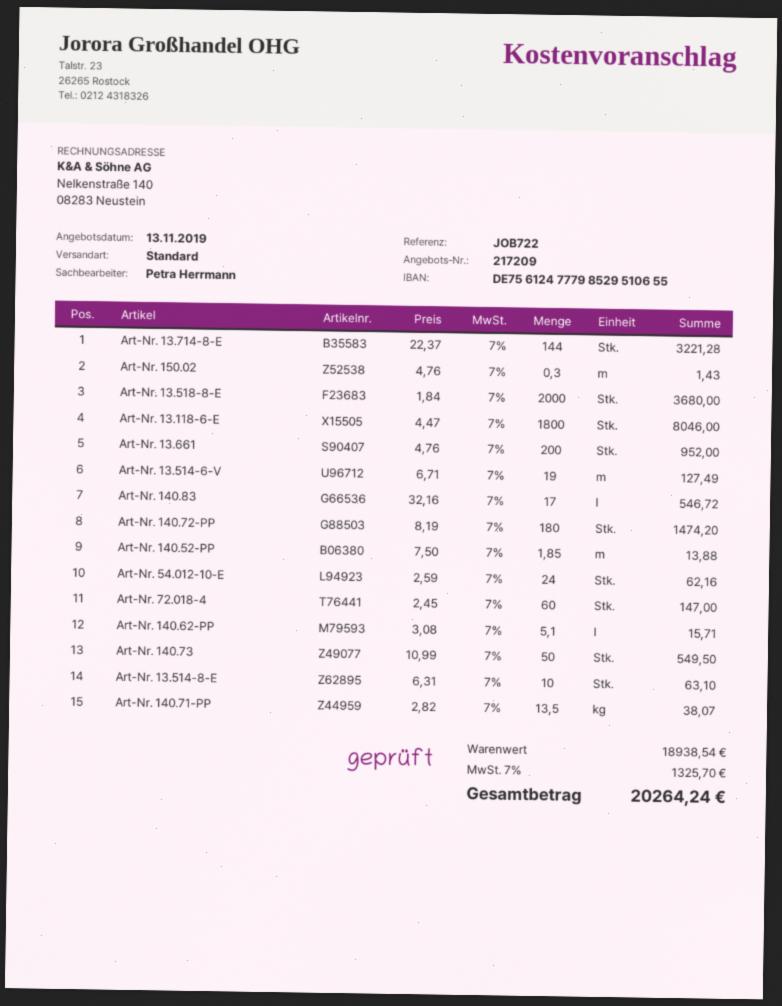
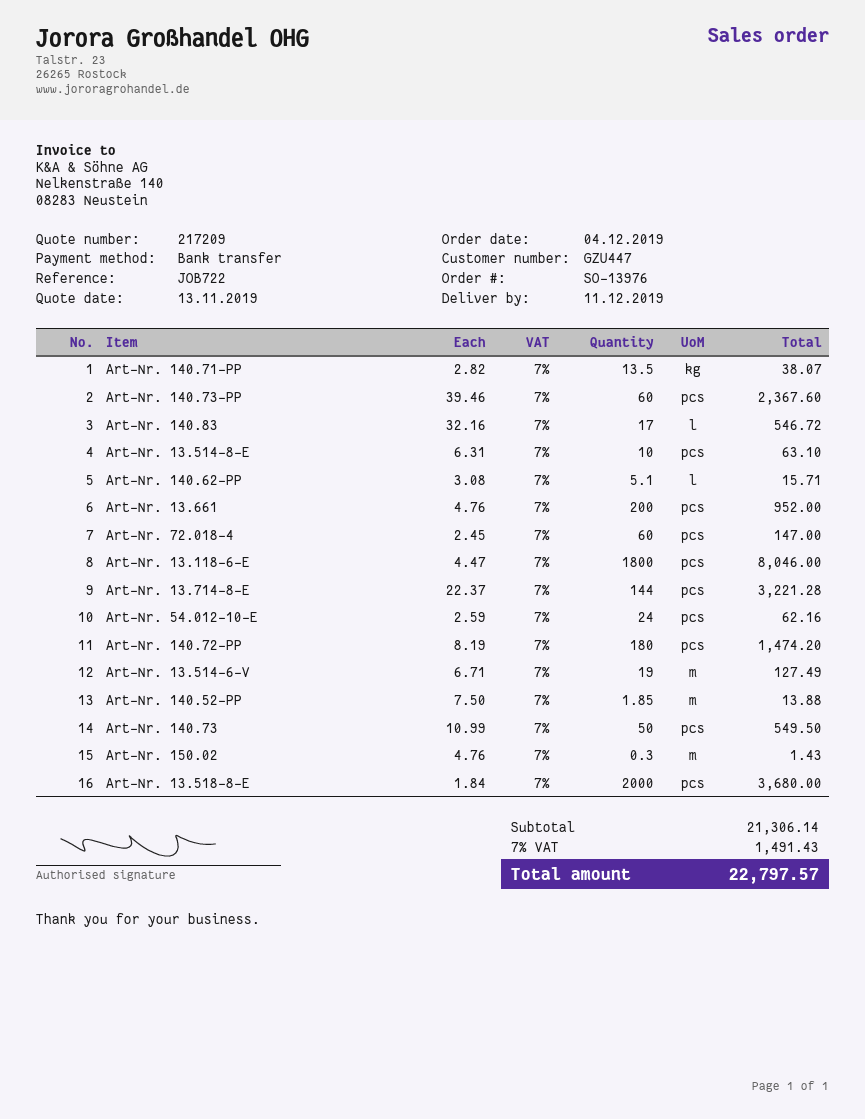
Art-Nr. 140.73-PP: none -> 60 x 39.46 = 2367.60
subtotal: 18938.54 -> 21306.14
tax: 7% = 1325.70 -> 7% = 1491.43
total: 20264.24 -> 22797.57

